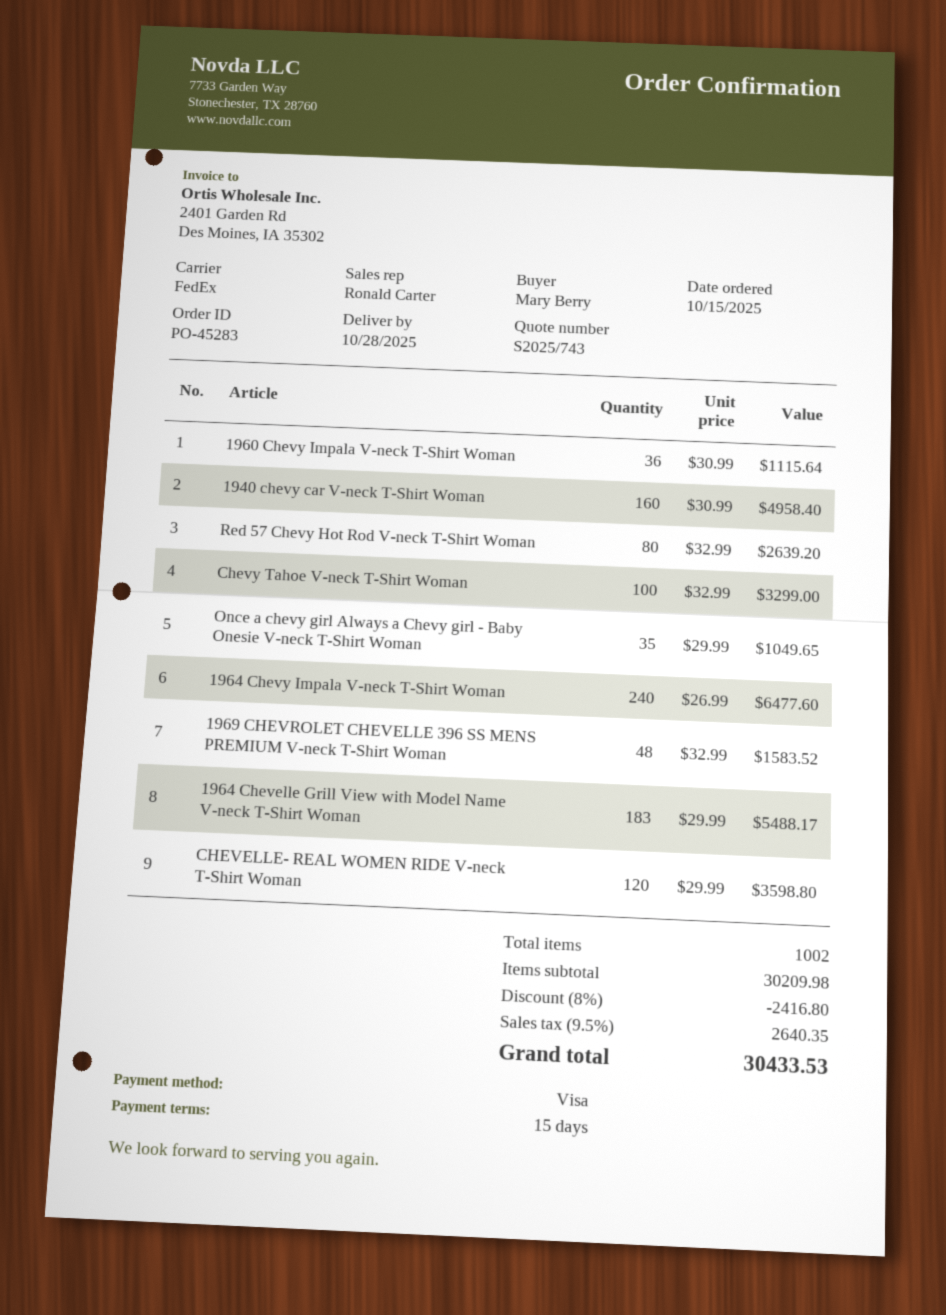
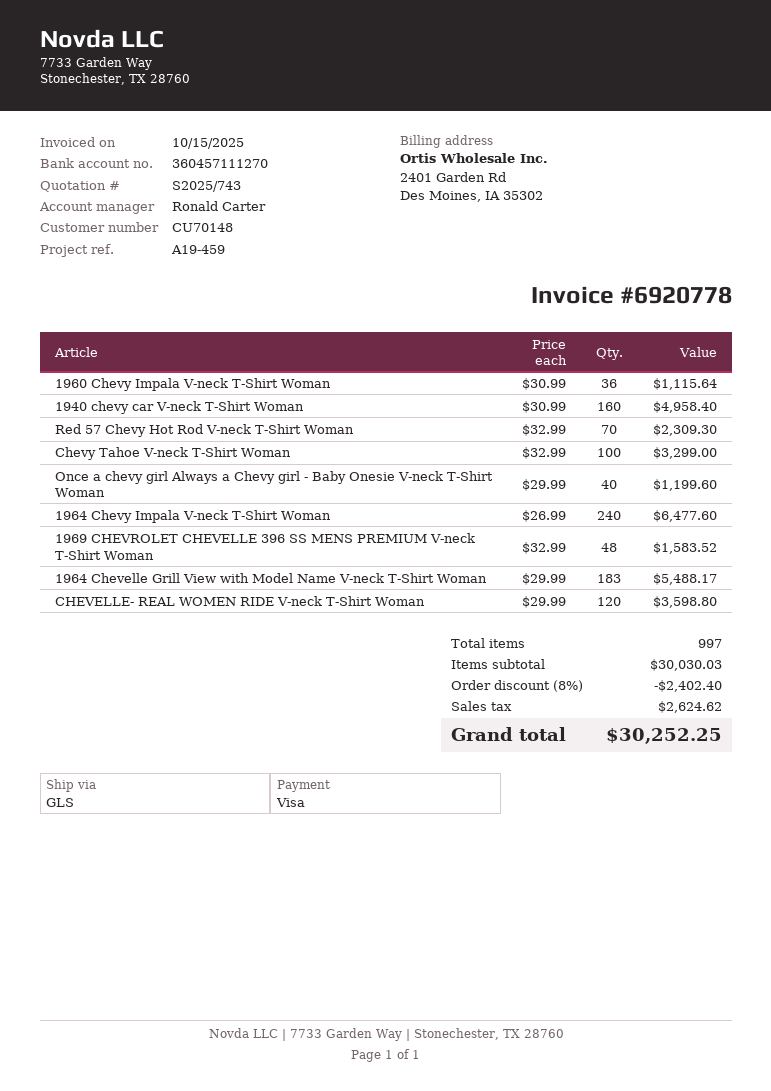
shipping method: FedEx -> GLS
Red 57 Chevy Hot Rod V-neck T-Shirt Woman: 80 x 32.99 = 2639.20 -> 70 x 32.99 = 2309.30
Once a chevy girl Always a Chevy girl - Baby Onesie V-neck T-Shirt Woman: 35 x 29.99 = 1049.65 -> 40 x 29.99 = 1199.60
total quantity: 1002 -> 997
subtotal: 30209.98 -> 30030.03
discount: 8% = 2416.80 -> 8% = 2402.40
tax: 2640.35 -> 2624.62
total: 30433.53 -> 30252.25

